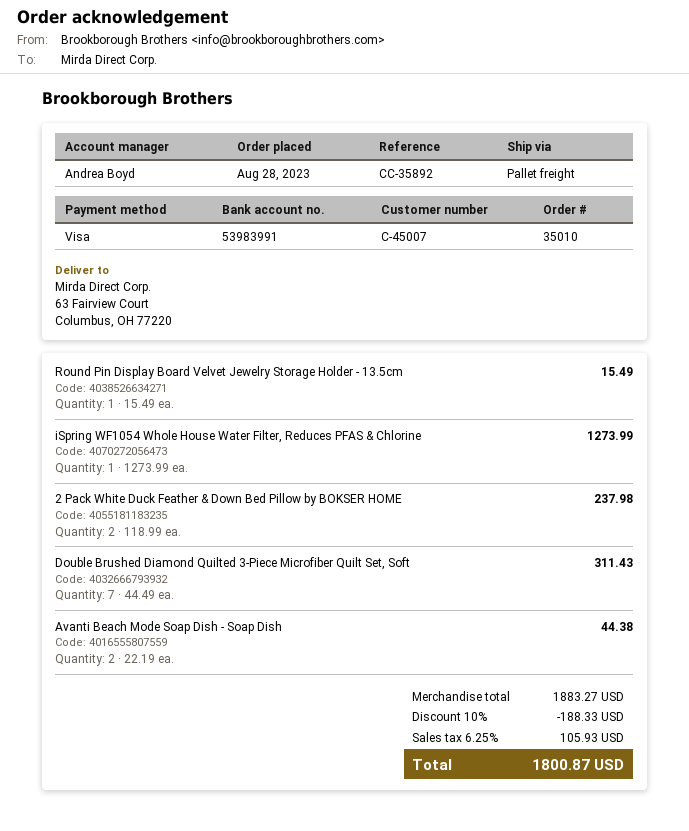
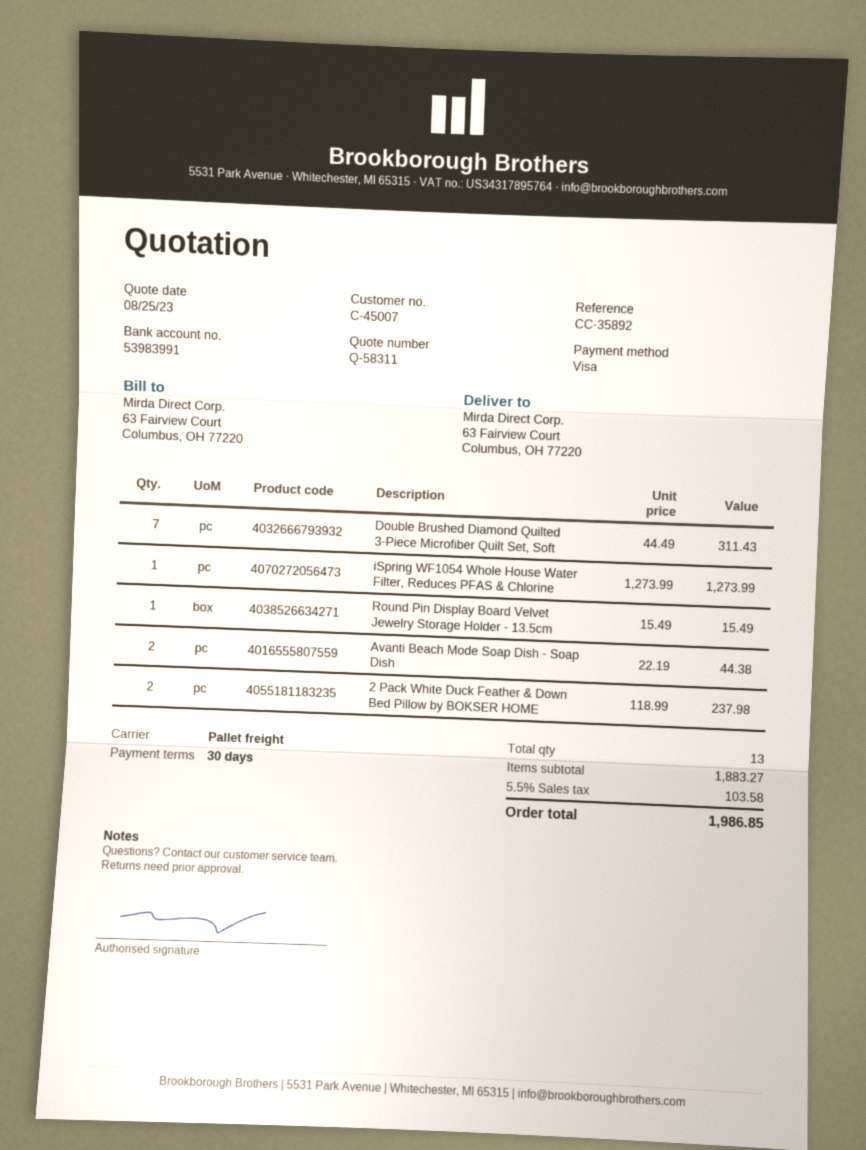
discount: 10% = 188.33 -> none
tax: 6.25% = 105.93 -> 5.5% = 103.58
total: 1800.87 -> 1986.85

